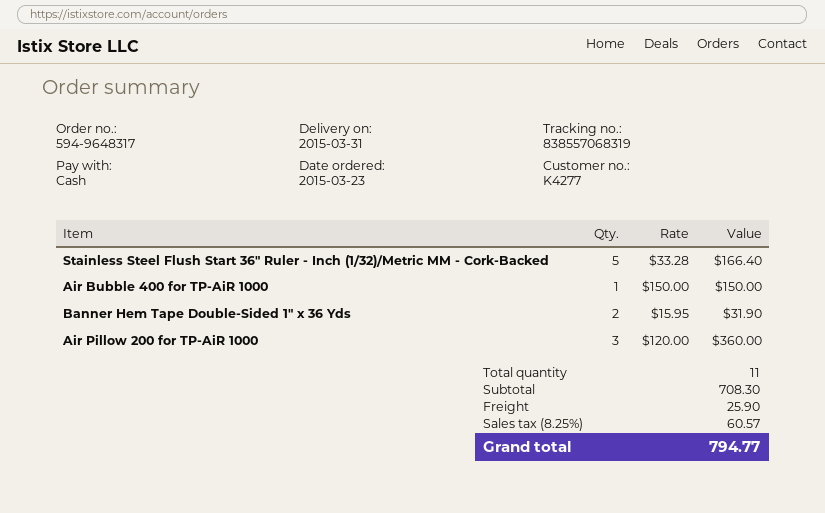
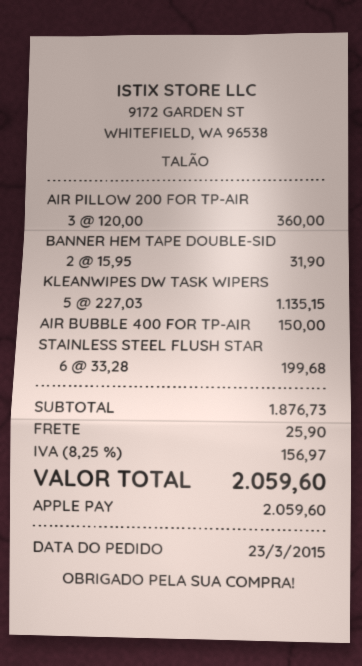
payment method: cash -> Apple Pay
Stainless Steel Flush Start 36" Ruler - Inch (1/32)/Metric MM - Cork-Backed: 5 x 33.28 = 166.40 -> 6 x 33.28 = 199.68
KLEANWIPES DW TASK WIPERS: none -> 5 x 227.03 = 1135.15
subtotal: 708.30 -> 1876.73
tax: 8.25% = 60.57 -> 8.25% = 156.97
total: 794.77 -> 2059.60

